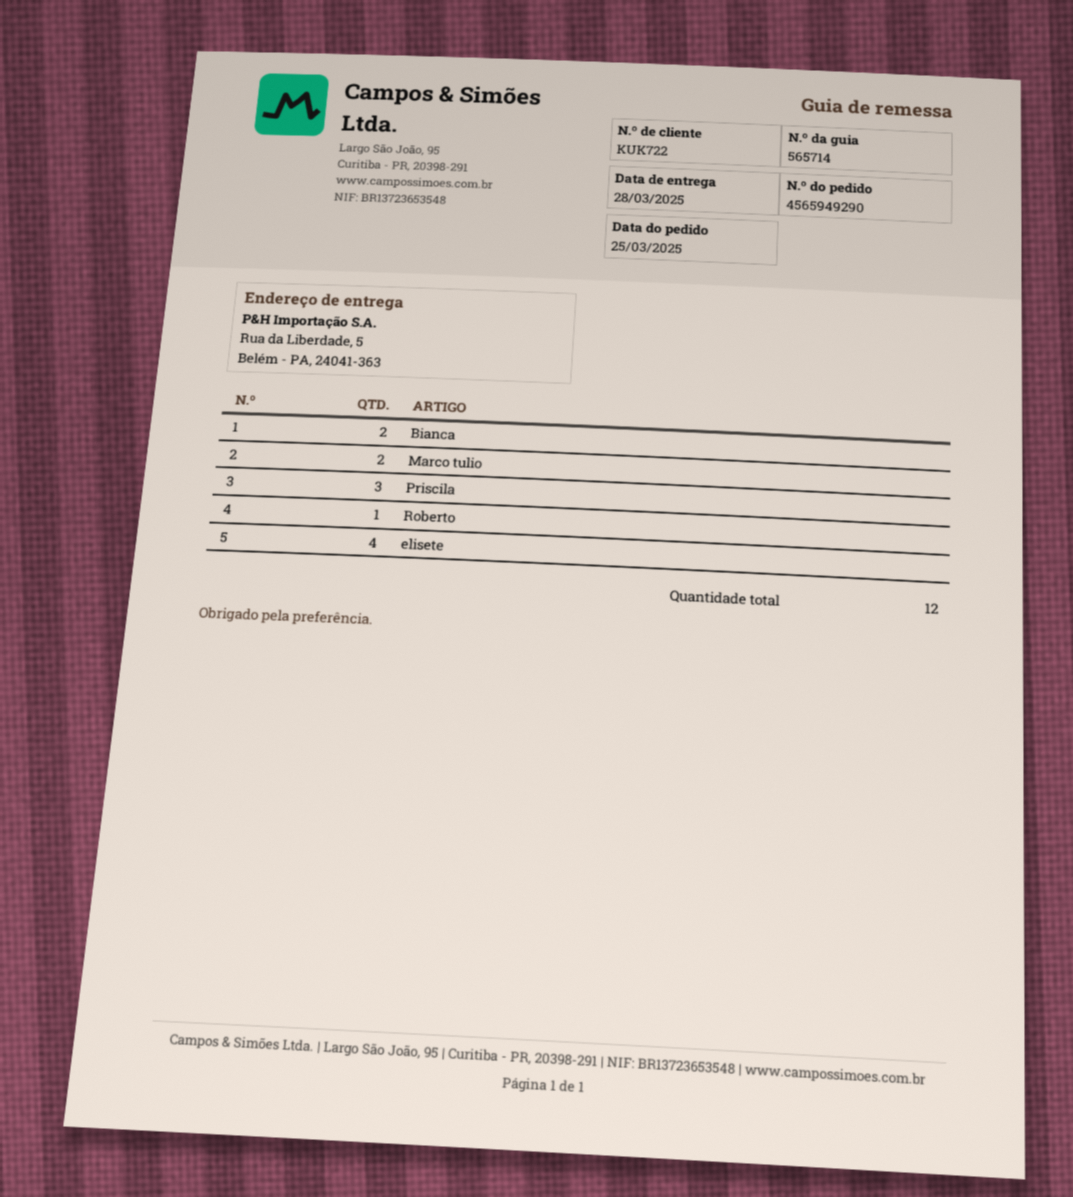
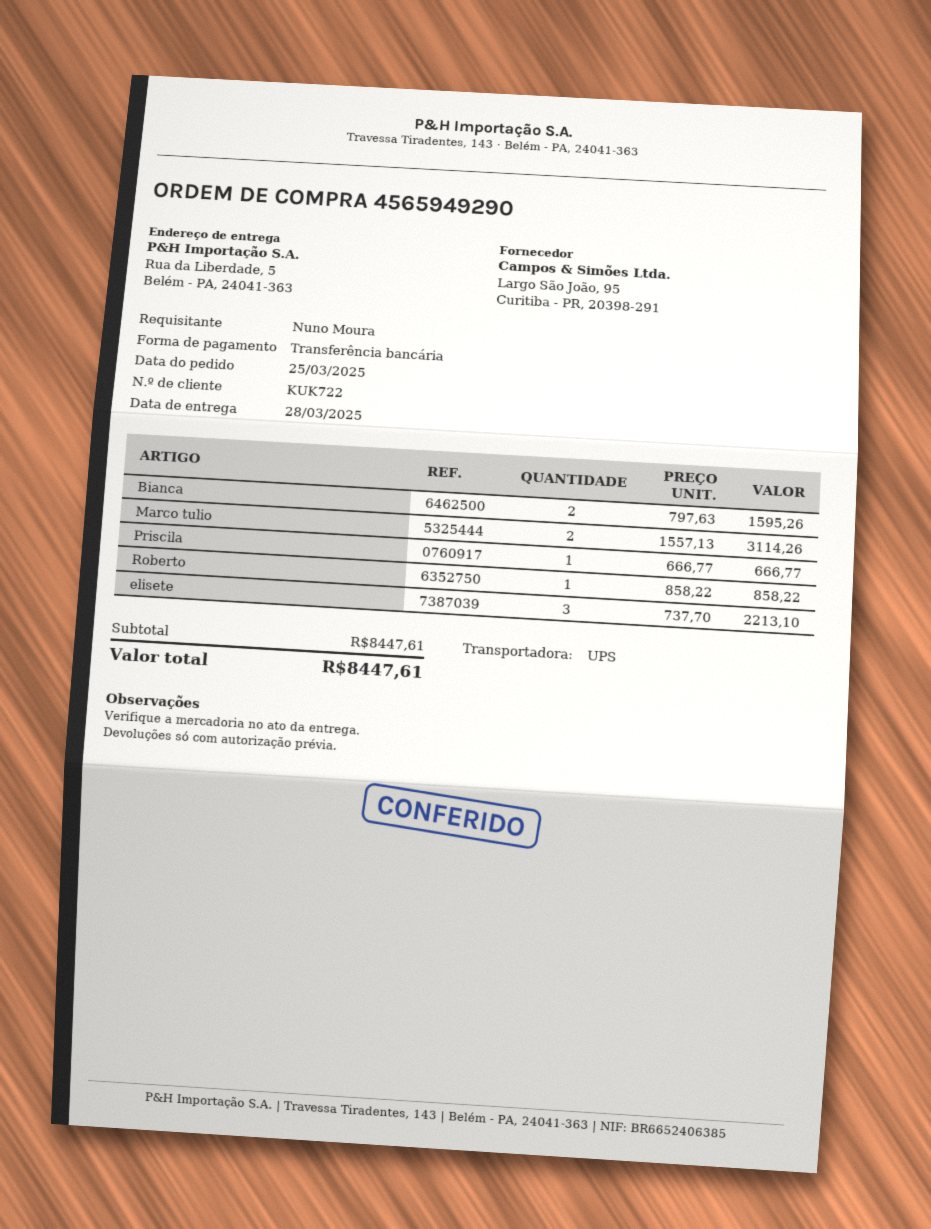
Priscila: 3 -> 1
elisete: 4 -> 3

